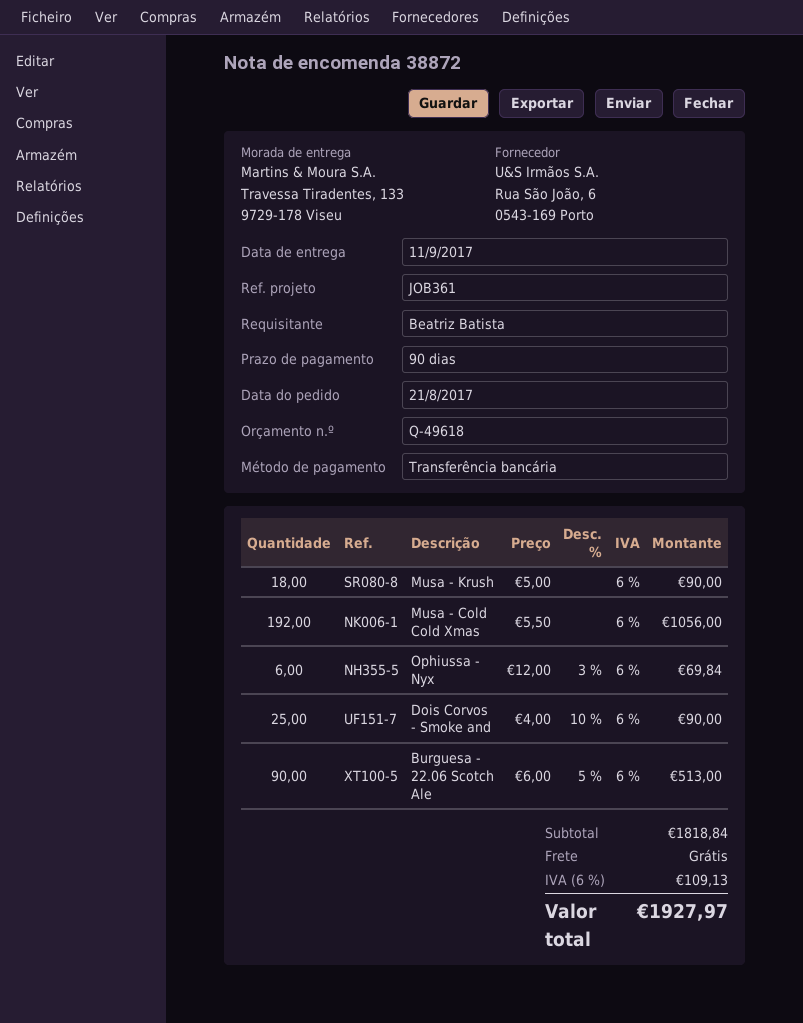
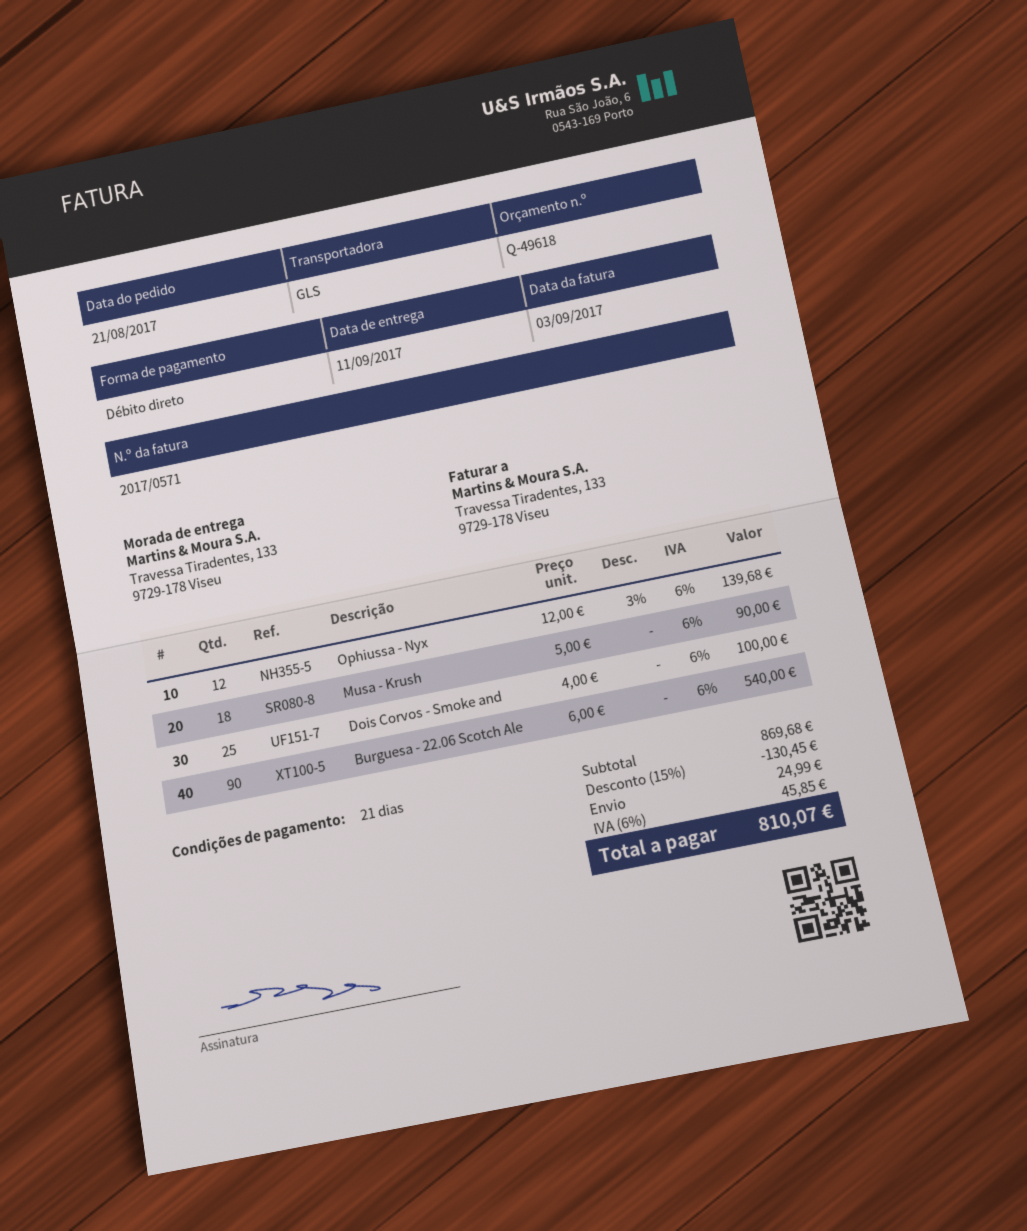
payment terms: 90 days -> 21 days
payment method: bank transfer -> direct debit
Musa - Cold Cold Xmas: 192 x 5.50 = 1056.00 -> none
Ophiussa - Nyx: 6 x 12.00 - 3% = 69.84 -> 12 x 12.00 - 3% = 139.68
Dois Corvos - Smoke and: 25 x 4.00 - 10% = 90.00 -> 25 x 4.00 = 100.00
Burguesa - 22.06 Scotch Ale: 90 x 6.00 - 5% = 513.00 -> 90 x 6.00 = 540.00
subtotal: 1818.84 -> 869.68
discount: none -> 15% = 130.45
shipping: 0.00 -> 24.99
tax: 6% = 109.13 -> 6% = 45.85
total: 1927.97 -> 810.07

